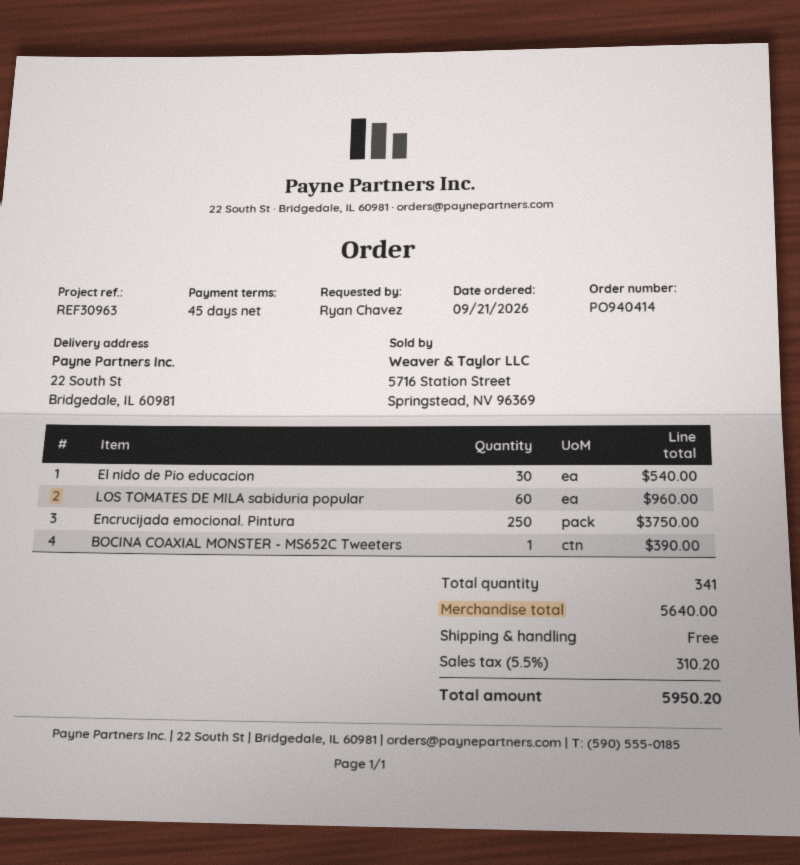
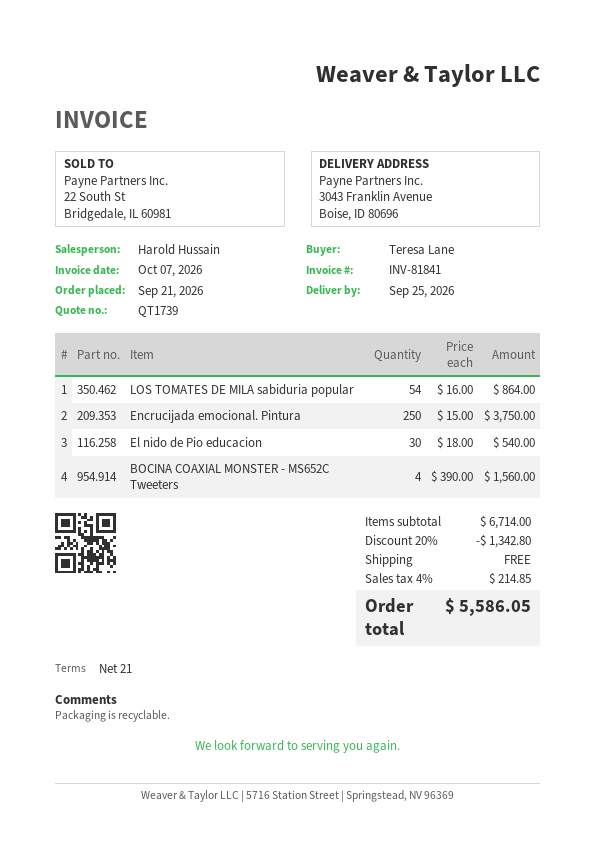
payment terms: 45 days -> 21 days
ordered by: Ryan Chavez -> Teresa Lane
ship to: 22 South St, Bridgedale, IL 60981 -> 3043 Franklin Avenue, Boise, ID 80696
LOS TOMATES DE MILA sabiduria popular: 60 for 960.00 -> 54 for 864.00
BOCINA COAXIAL MONSTER - MS652C Tweeters: 1 for 390.00 -> 4 for 1560.00
subtotal: 5640.00 -> 6714.00
discount: none -> 20% = 1342.80
tax: 5.5% = 310.20 -> 4% = 214.85
total: 5950.20 -> 5586.05

